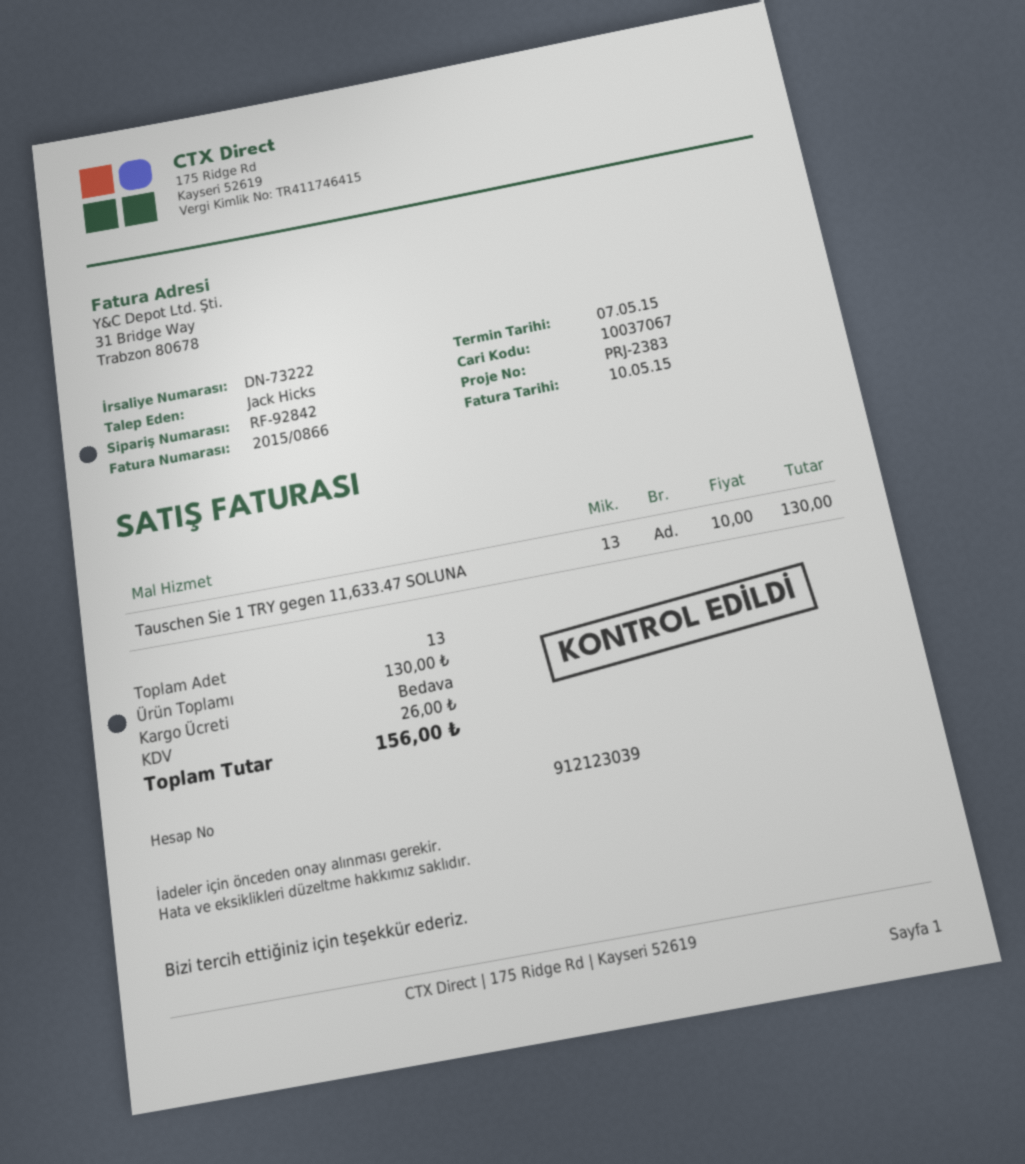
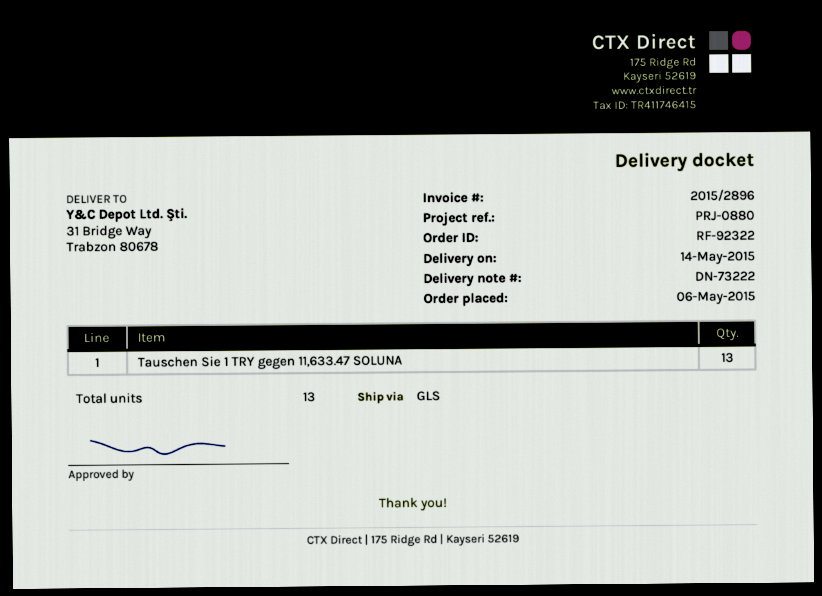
order number: RF-92842 -> RF-92322
delivery date: 2015-05-07 -> 2015-05-14
invoice number: 2015/0866 -> 2015/2896
reference: PRJ-2383 -> PRJ-0880

